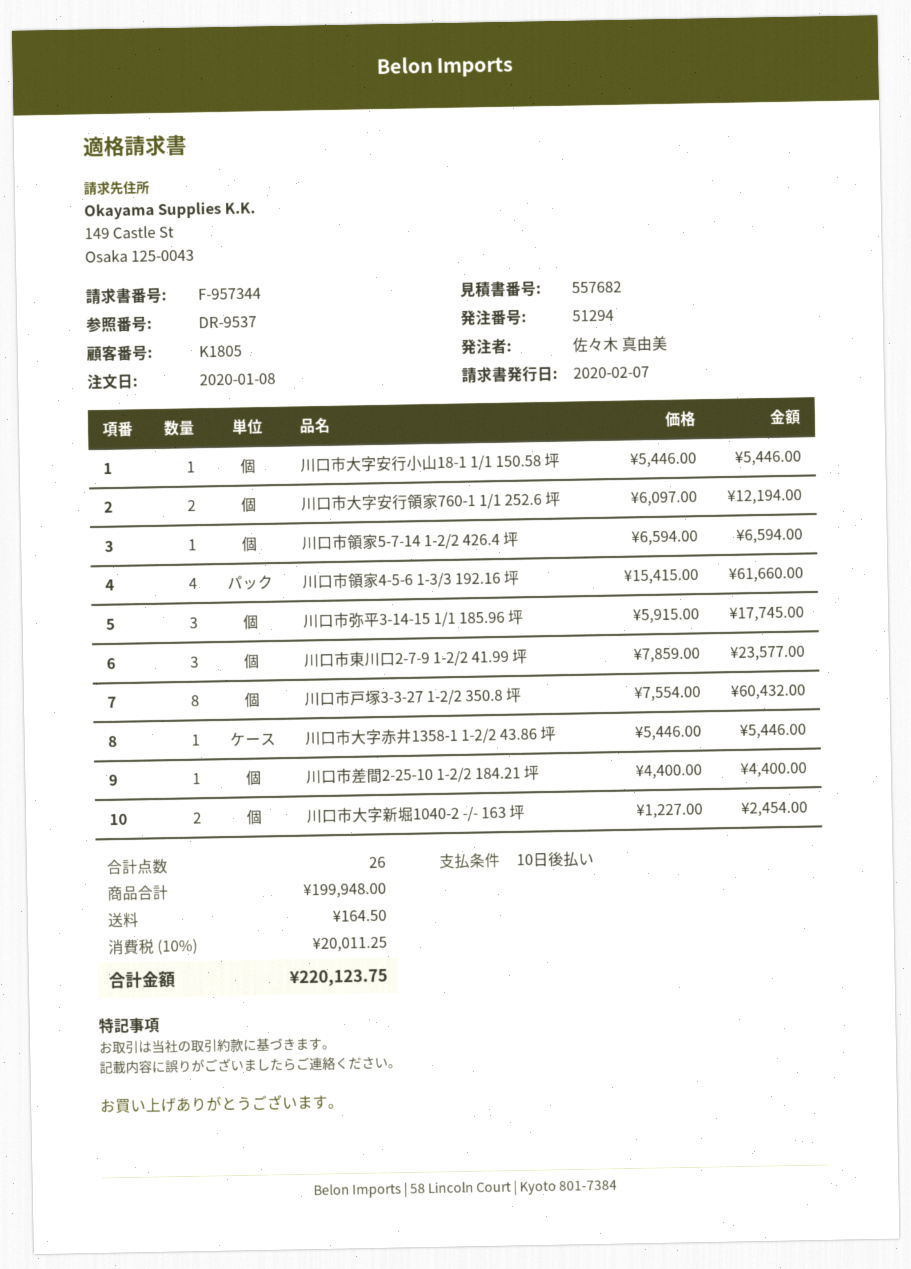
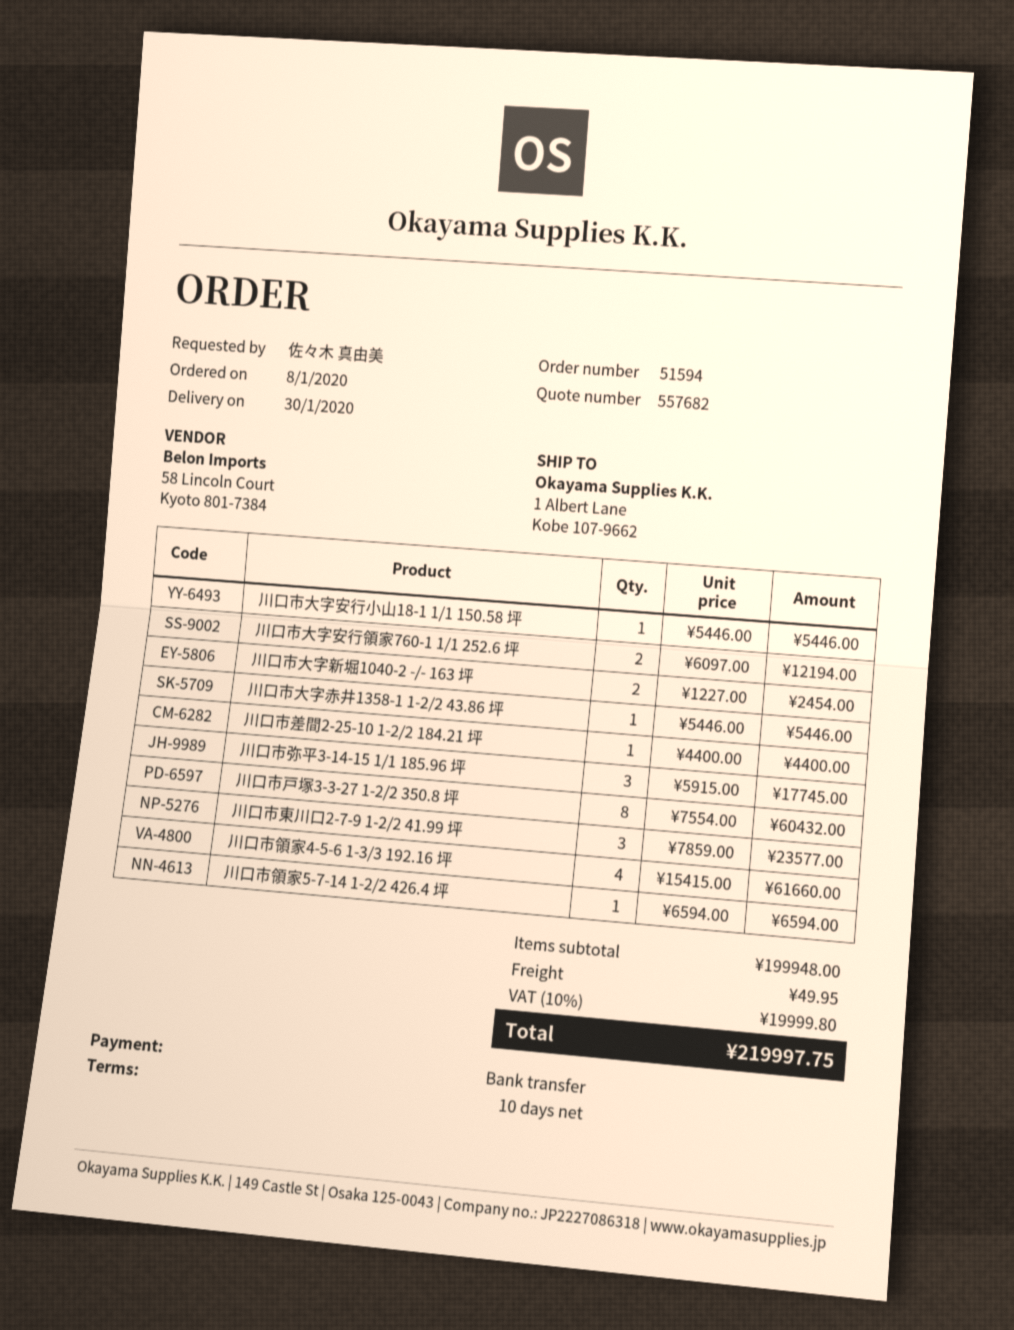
order number: 51294 -> 51594
shipping: 164.50 -> 49.95
tax: 10% = 20011.25 -> 10% = 19999.80
total: 220123.75 -> 219997.75

